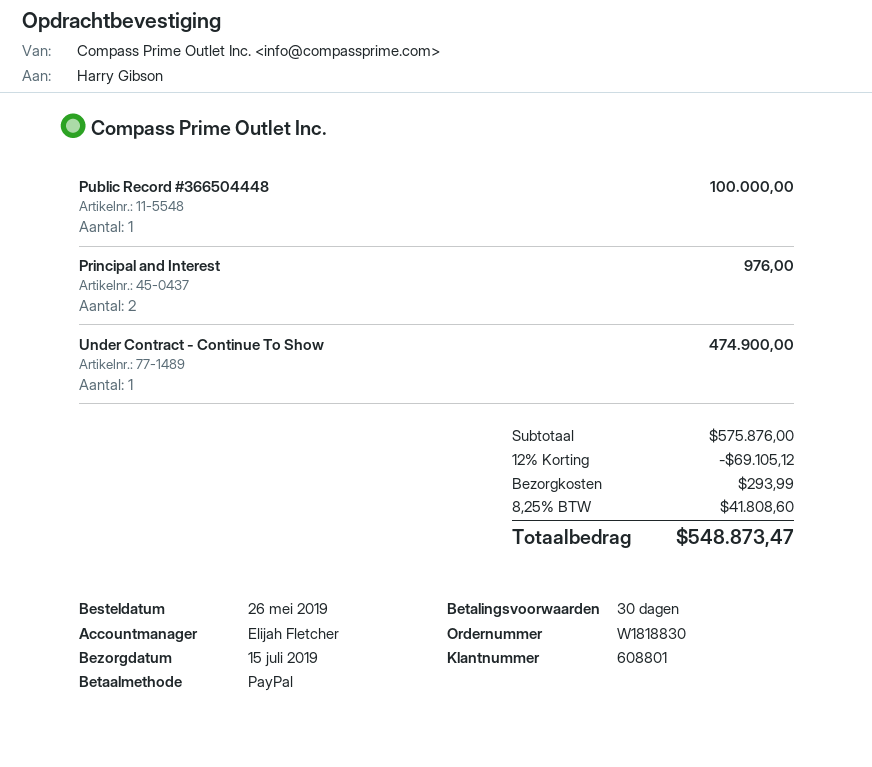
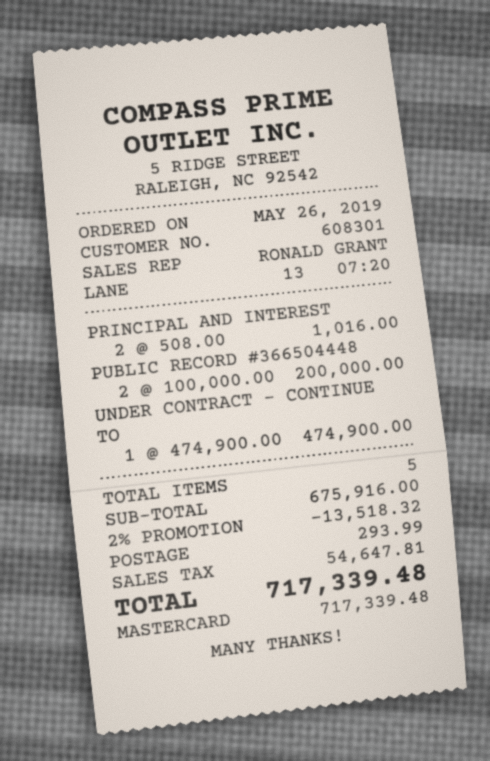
customer number: 608801 -> 608301
sales rep: Elijah Fletcher -> RONALD GRANT
payment method: PayPal -> Mastercard
Public Record #366504448: 1 for 100000.00 -> 2 for 200000.00
Principal and Interest: 2 for 976.00 -> 2 for 1016.00
subtotal: 575876.00 -> 675916.00
discount: 12% = 69105.12 -> 2% = 13518.32
tax: 41808.60 -> 54647.81
total: 548873.47 -> 717339.48

